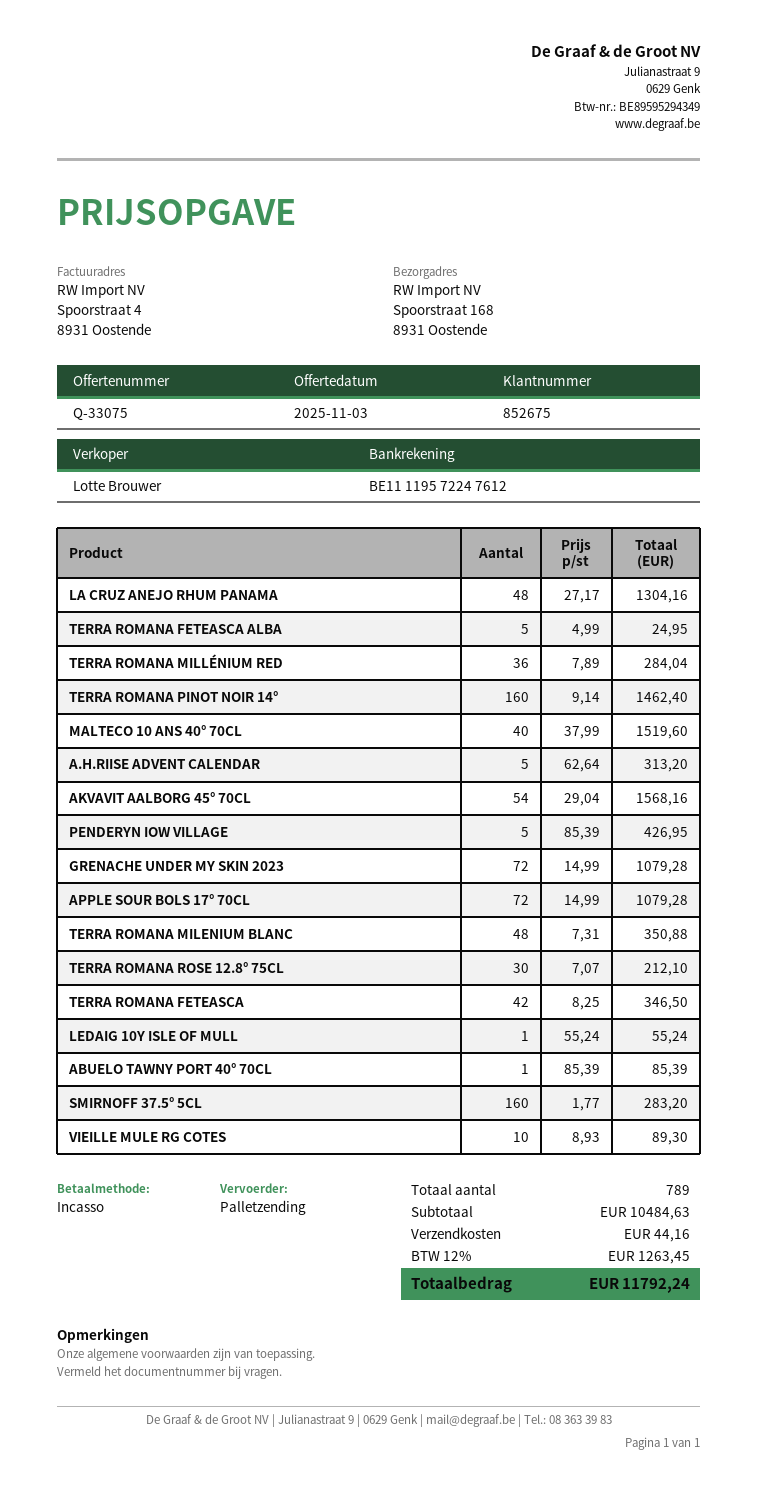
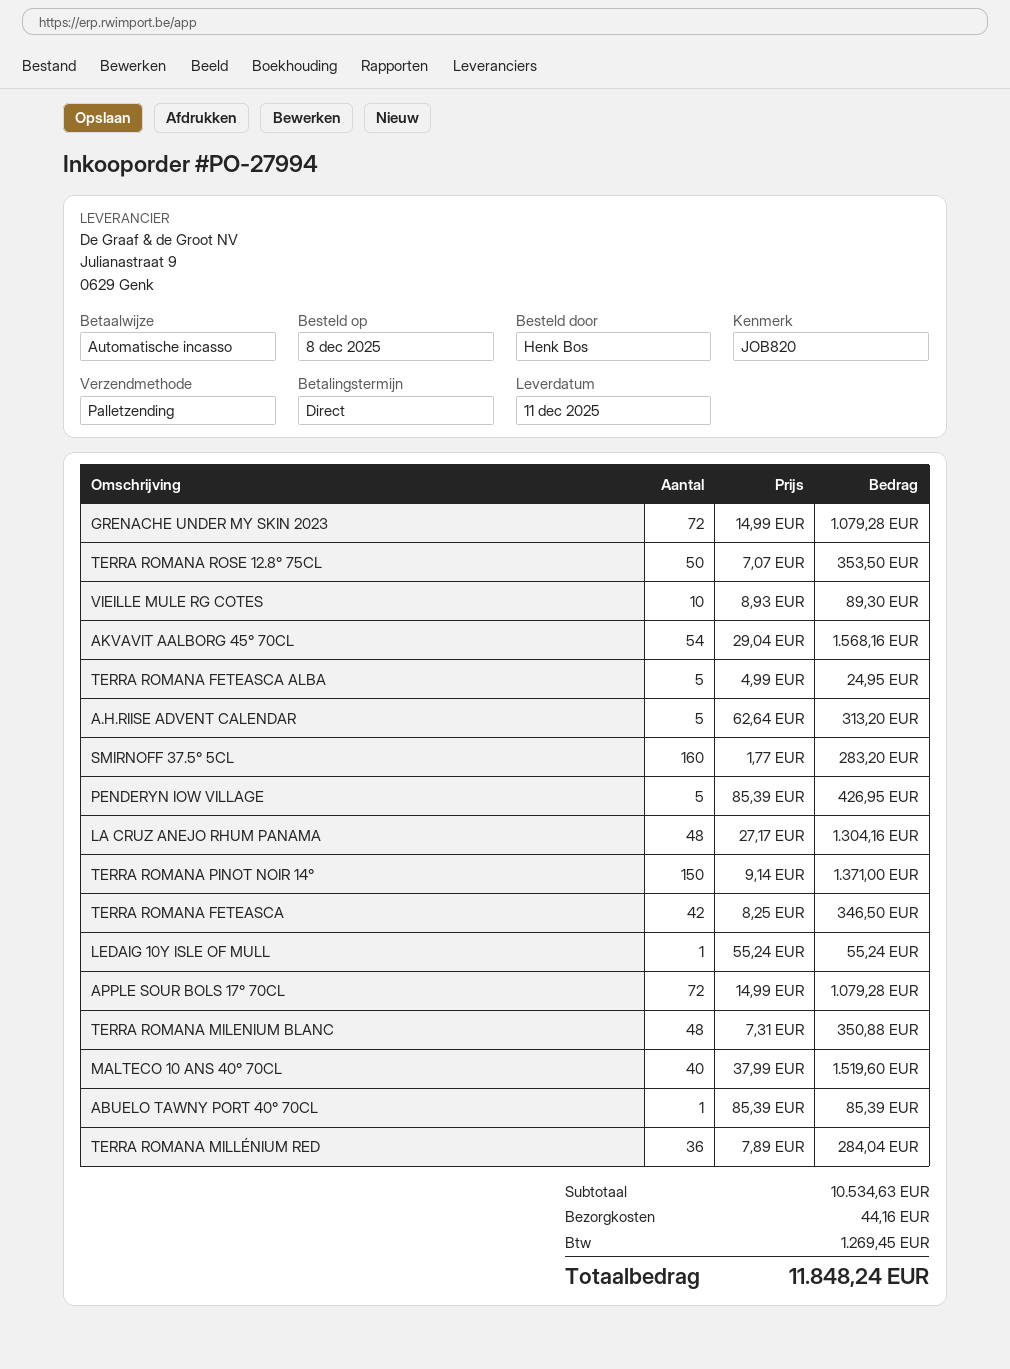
TERRA ROMANA PINOT NOIR 14°: 160 x 9.14 = 1462.40 -> 150 x 9.14 = 1371.00
TERRA ROMANA ROSE 12.8° 75CL: 30 x 7.07 = 212.10 -> 50 x 7.07 = 353.50
subtotal: 10484.63 -> 10534.63
tax: 1263.45 -> 1269.45
total: 11792.24 -> 11848.24

